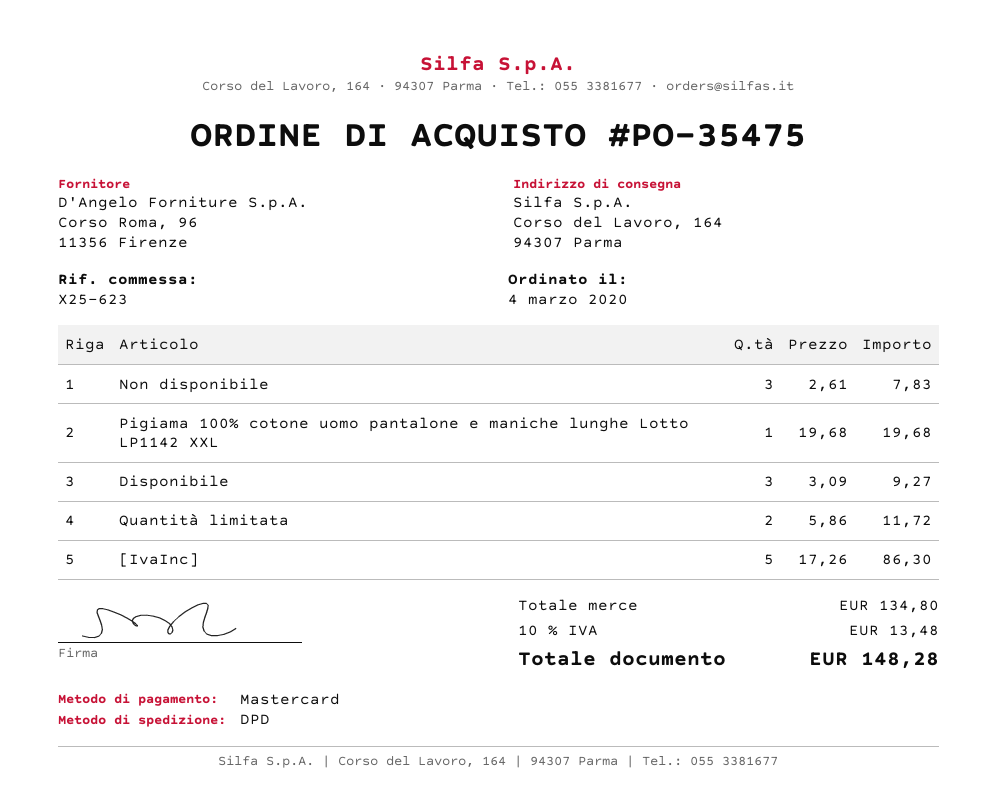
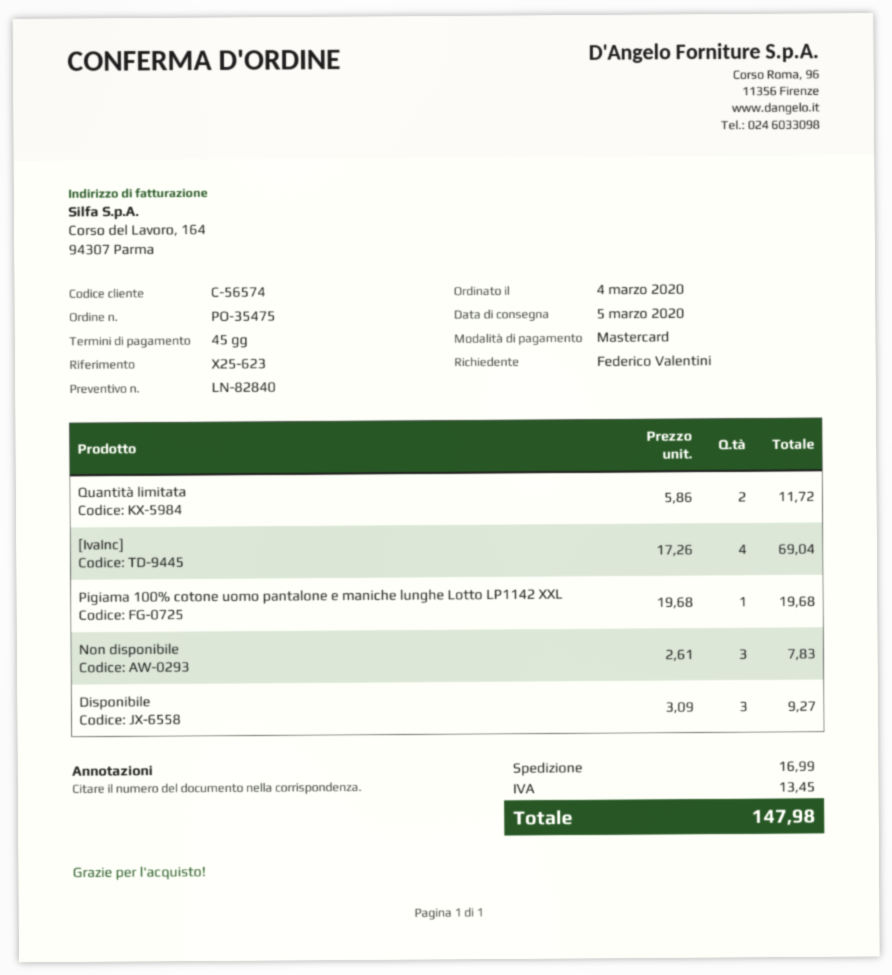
[IvaInc]: 5 x 17.26 = 86.30 -> 4 x 17.26 = 69.04
shipping: none -> 16.99
tax: 13.48 -> 13.45
total: 148.28 -> 147.98

